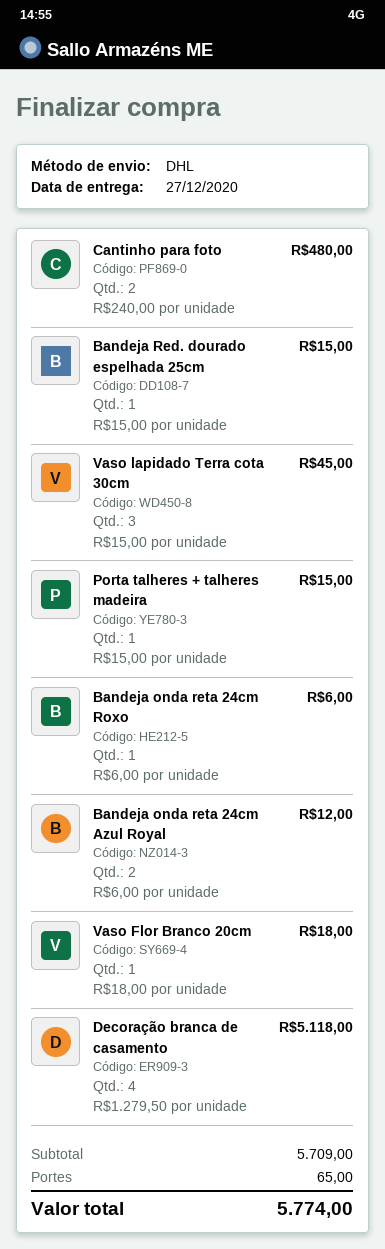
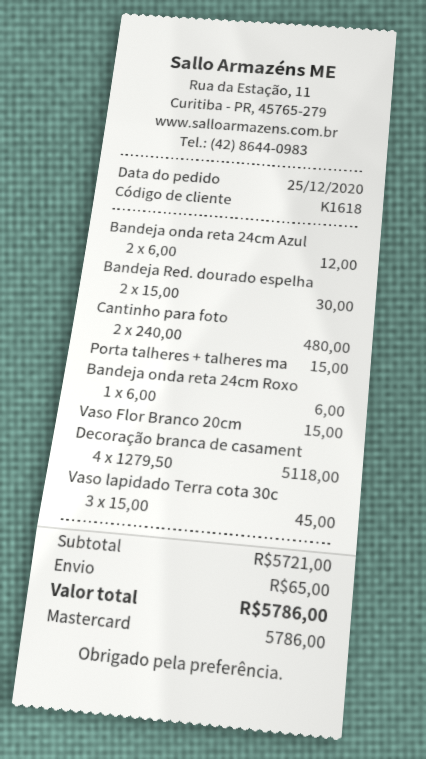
Bandeja Red. dourado espelhada 25cm: 1 x 15.00 = 15.00 -> 2 x 15.00 = 30.00
Vaso Flor Branco 20cm: 1 x 18.00 = 18.00 -> 1 x 15.00 = 15.00
subtotal: 5709.00 -> 5721.00
total: 5774.00 -> 5786.00

